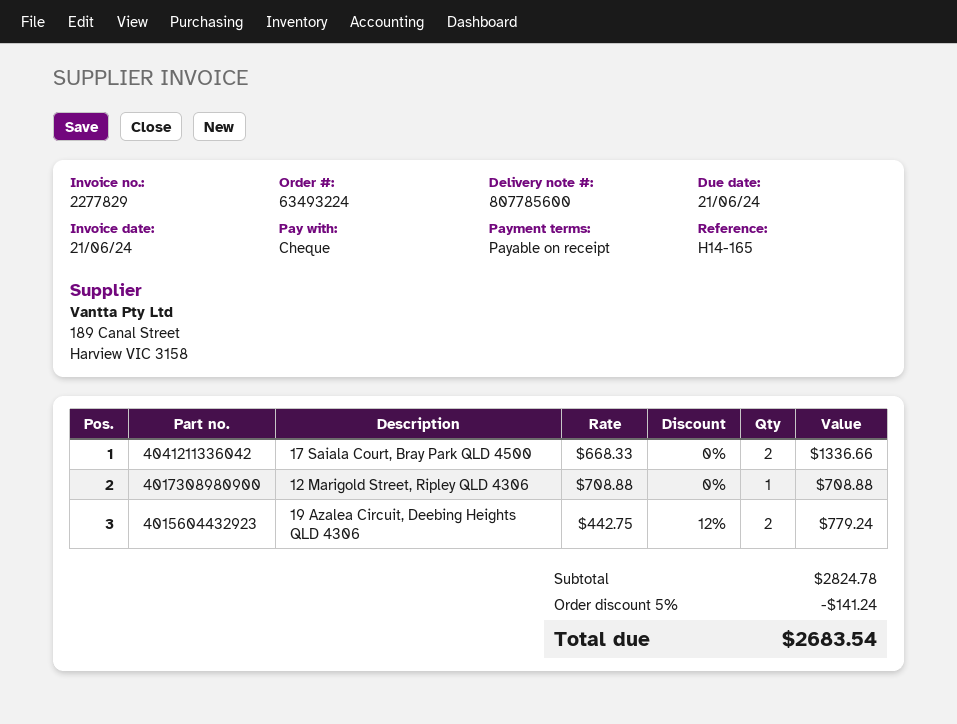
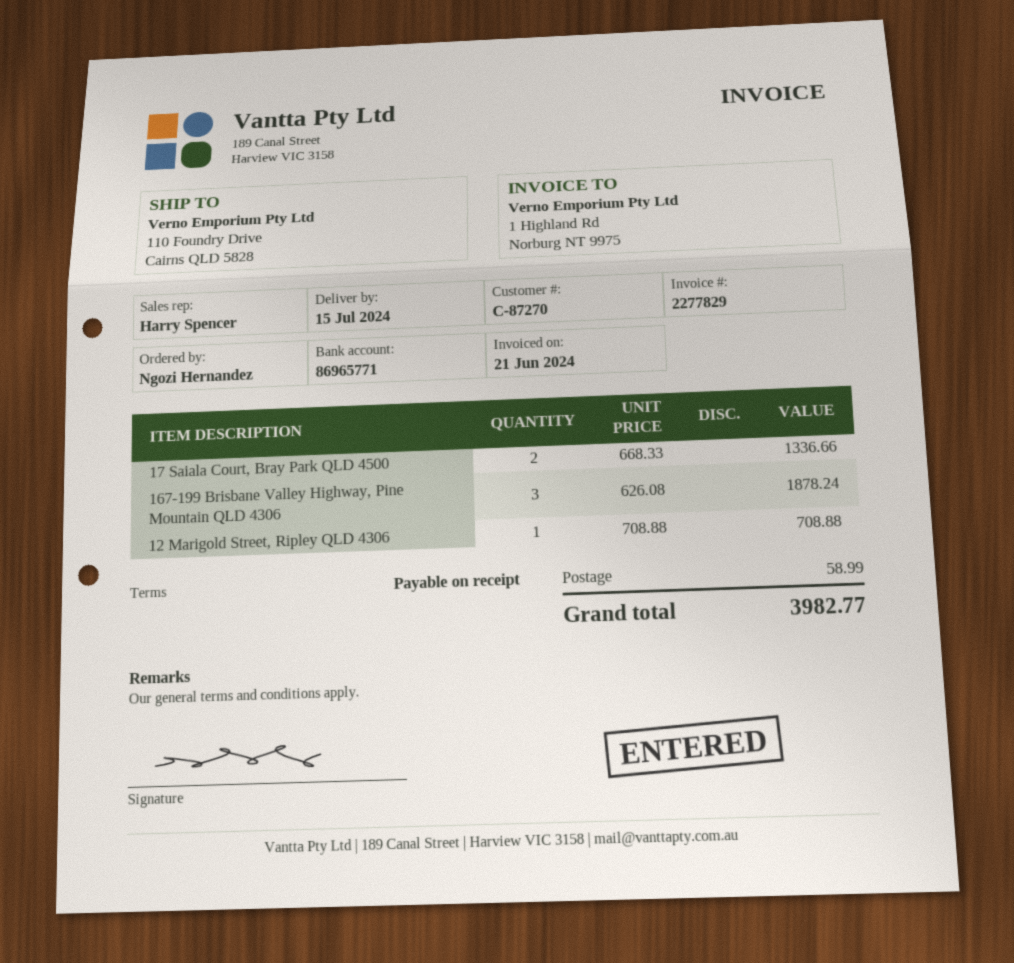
19 Azalea Circuit, Deebing Heights QLD 4306: 2 x 442.75 - 12% = 779.24 -> none
167-199 Brisbane Valley Highway, Pine Mountain QLD 4306: none -> 3 x 626.08 = 1878.24
discount: 5% = 141.24 -> none
shipping: none -> 58.99
total: 2683.54 -> 3982.77

